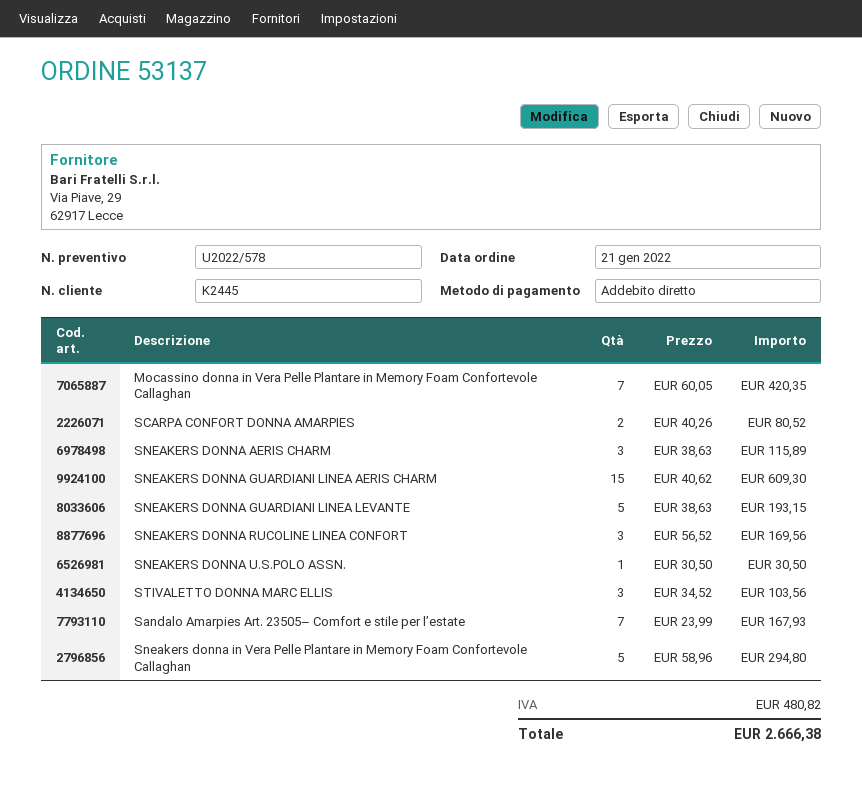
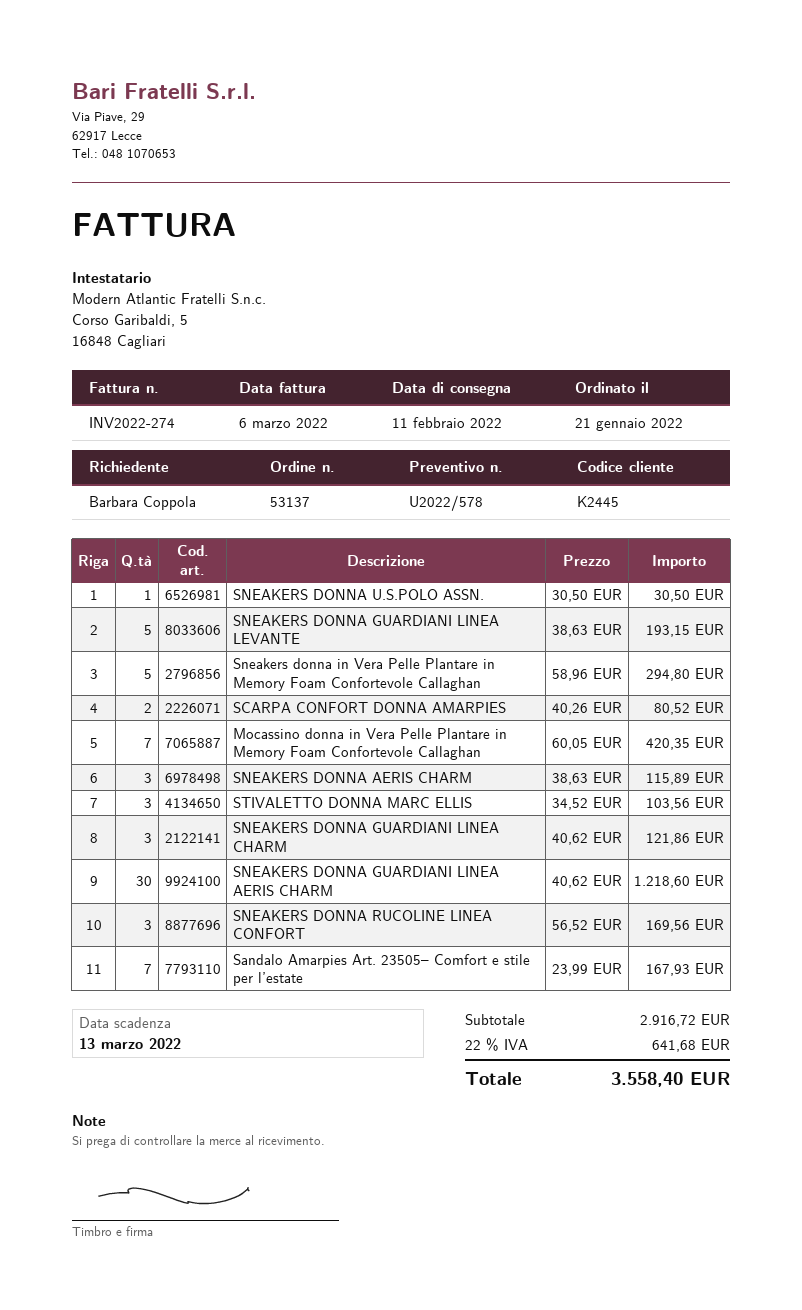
SNEAKERS DONNA GUARDIANI LINEA AERIS CHARM: 15 x 40.62 = 609.30 -> 30 x 40.62 = 1218.60
SNEAKERS DONNA GUARDIANI LINEA CHARM: none -> 3 x 40.62 = 121.86
tax: 480.82 -> 641.68
total: 2666.38 -> 3558.40

